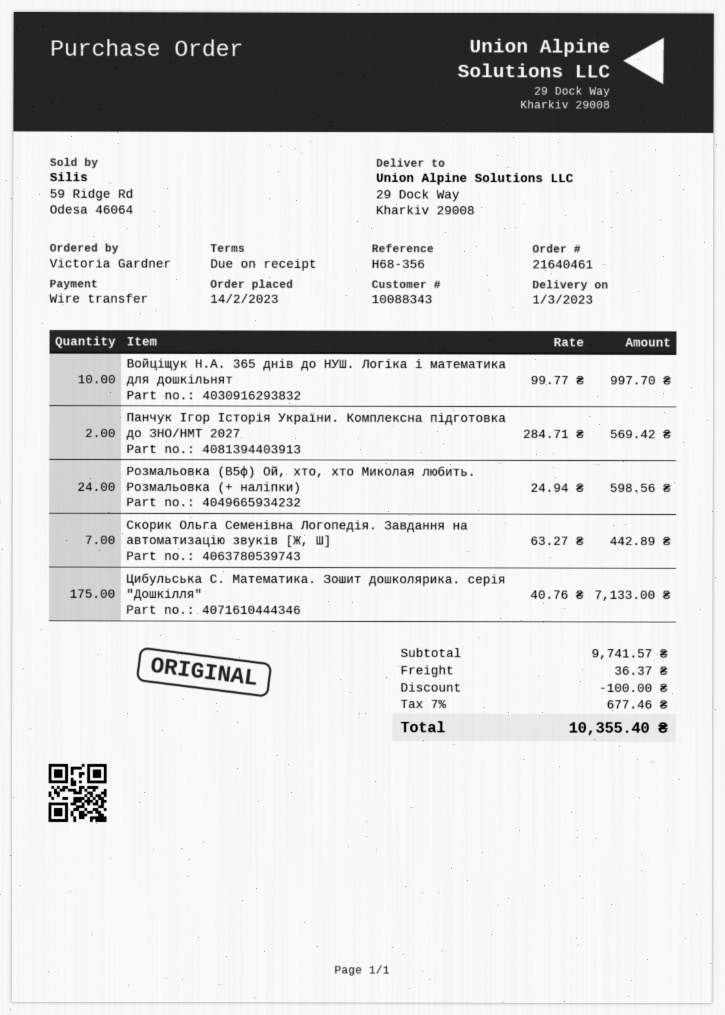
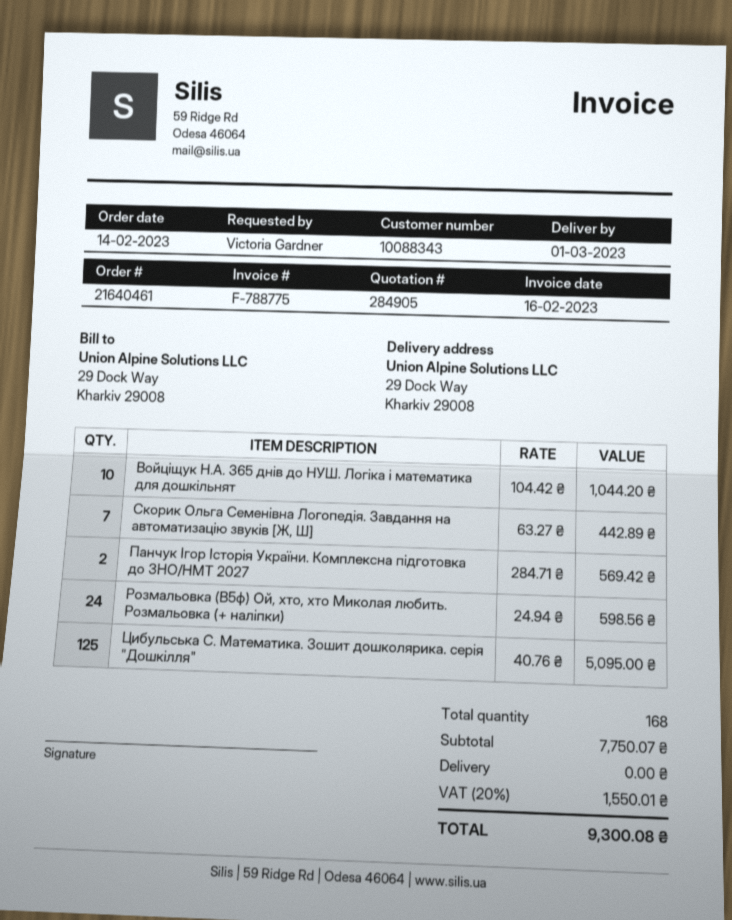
Войціщук Н.А. 365 днів до НУШ. Логіка і математика для дошкільнят: 10 x 99.77 = 997.70 -> 10 x 104.42 = 1044.20
Цибульська С. Математика. Зошит дошколярика. серія "Дошкілля": 175 x 40.76 = 7133.00 -> 125 x 40.76 = 5095.00
subtotal: 9741.57 -> 7750.07
discount: 100.00 -> none
shipping: 36.37 -> 0.00
tax: 7% = 677.46 -> 20% = 1550.01
total: 10355.40 -> 9300.08

